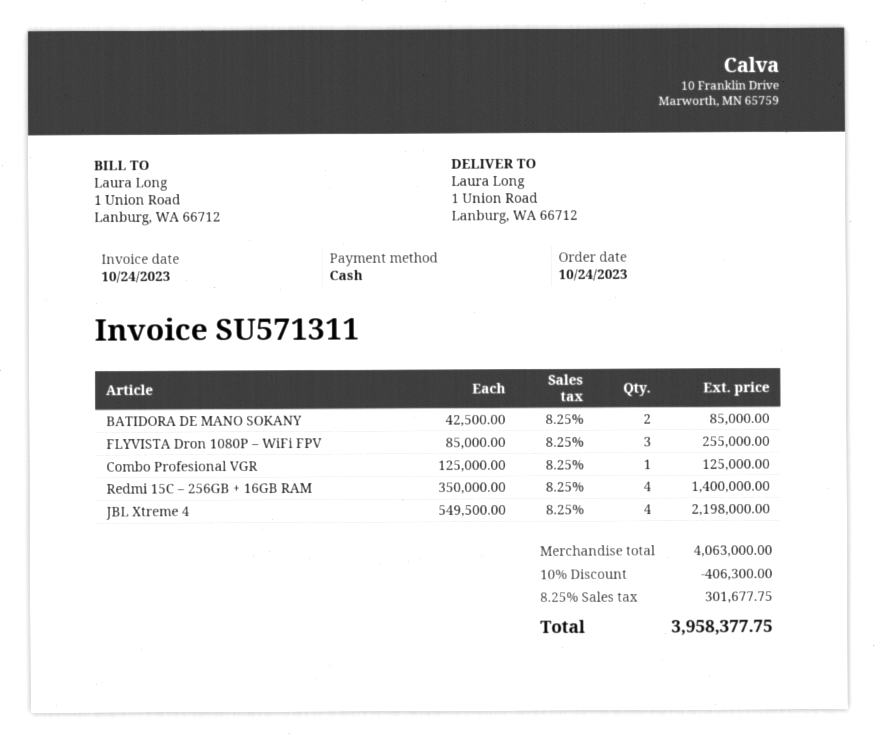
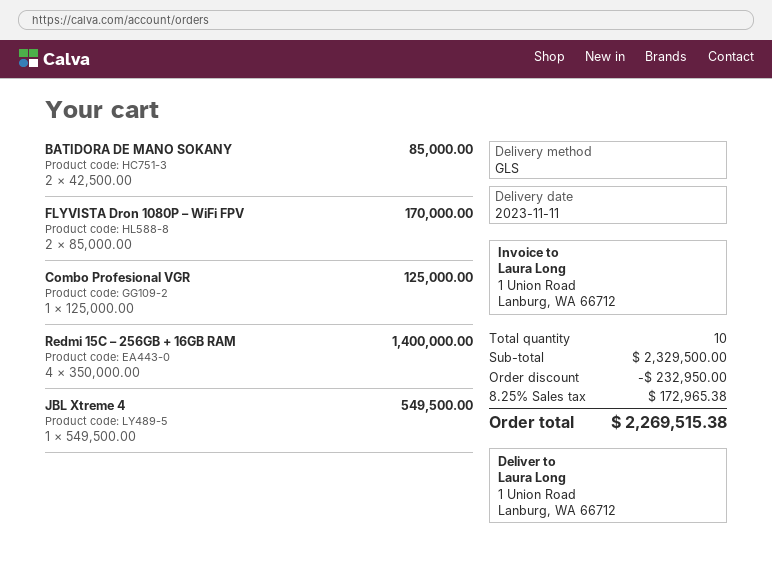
FLYVISTA Dron 1080P – WiFi FPV: 3 x 85000.00 = 255000.00 -> 2 x 85000.00 = 170000.00
JBL Xtreme 4: 4 x 549500.00 = 2198000.00 -> 1 x 549500.00 = 549500.00
subtotal: 4063000.00 -> 2329500.00
discount: 406300.00 -> 232950.00
tax: 8.25% = 301677.75 -> 8.25% = 172965.38
total: 3958377.75 -> 2269515.38

